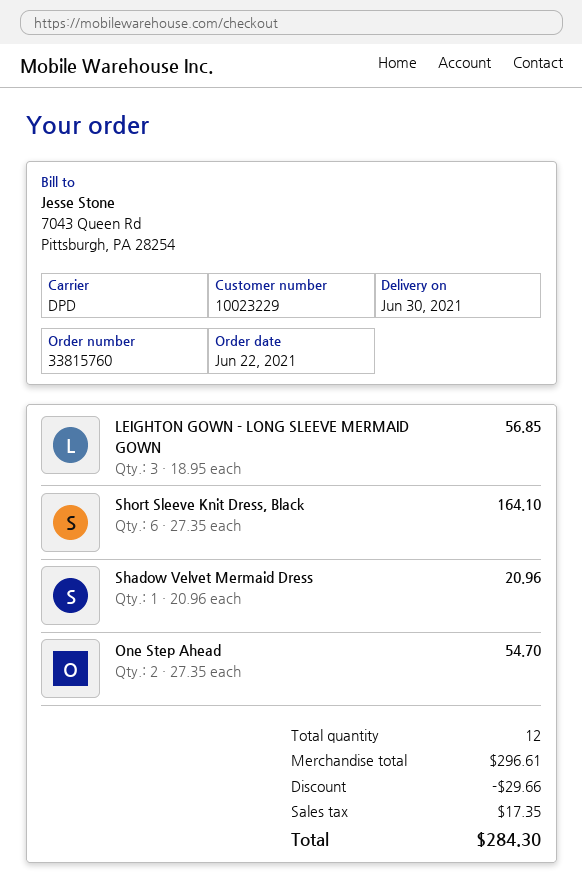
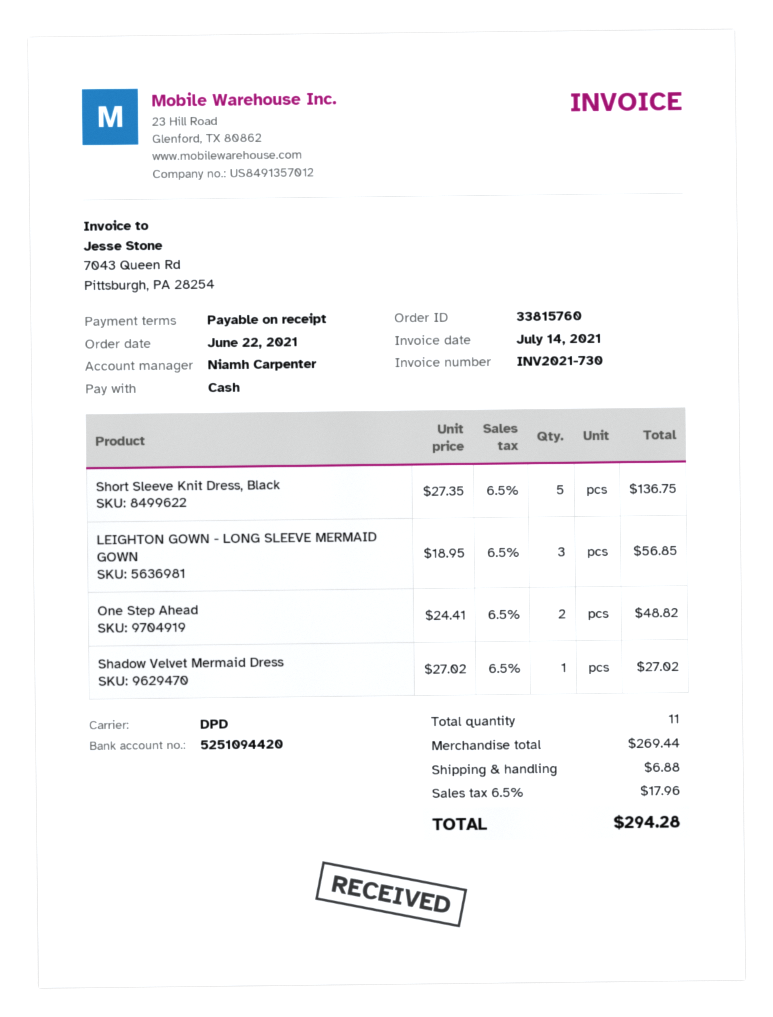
Short Sleeve Knit Dress, Black: 6 x 27.35 = 164.10 -> 5 x 27.35 = 136.75
Shadow Velvet Mermaid Dress: 1 x 20.96 = 20.96 -> 1 x 27.02 = 27.02
One Step Ahead: 2 x 27.35 = 54.70 -> 2 x 24.41 = 48.82
total quantity: 12 -> 11
subtotal: 296.61 -> 269.44
discount: 29.66 -> none
shipping: none -> 6.88
tax: 17.35 -> 17.96
total: 284.30 -> 294.28

